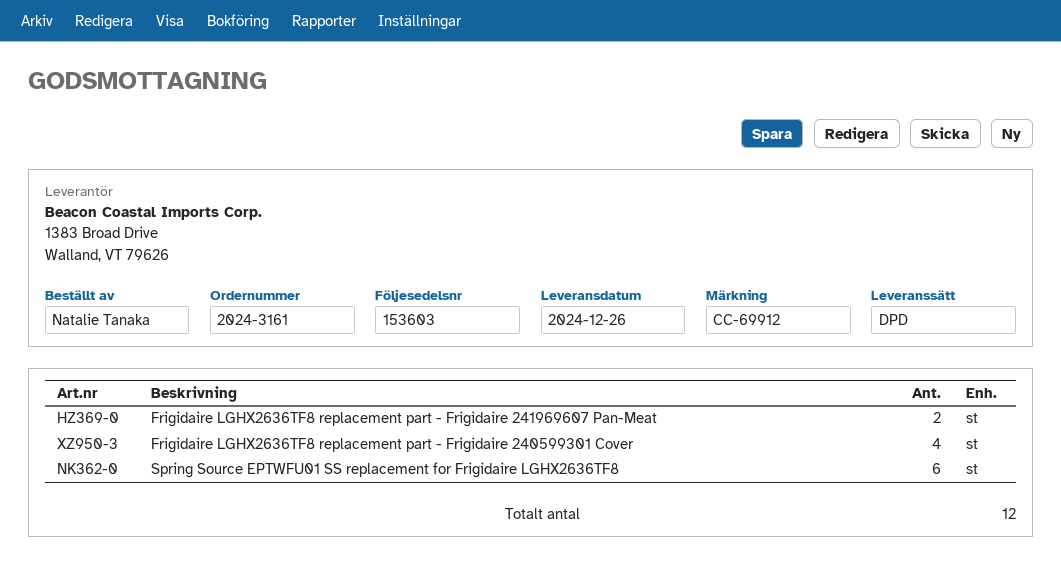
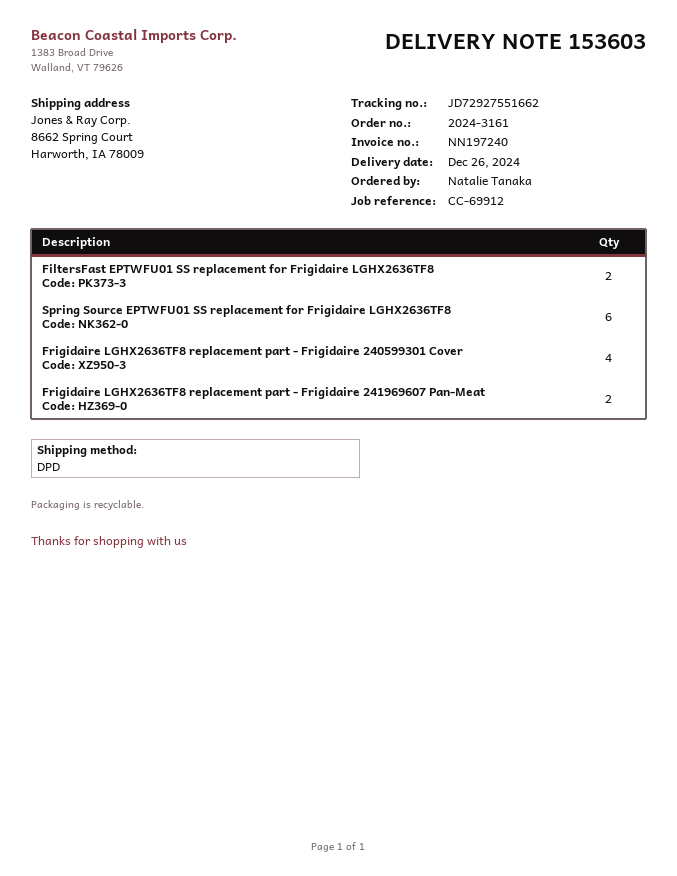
FiltersFast EPTWFU01 SS replacement for Frigidaire LGHX2636TF8: none -> 2

